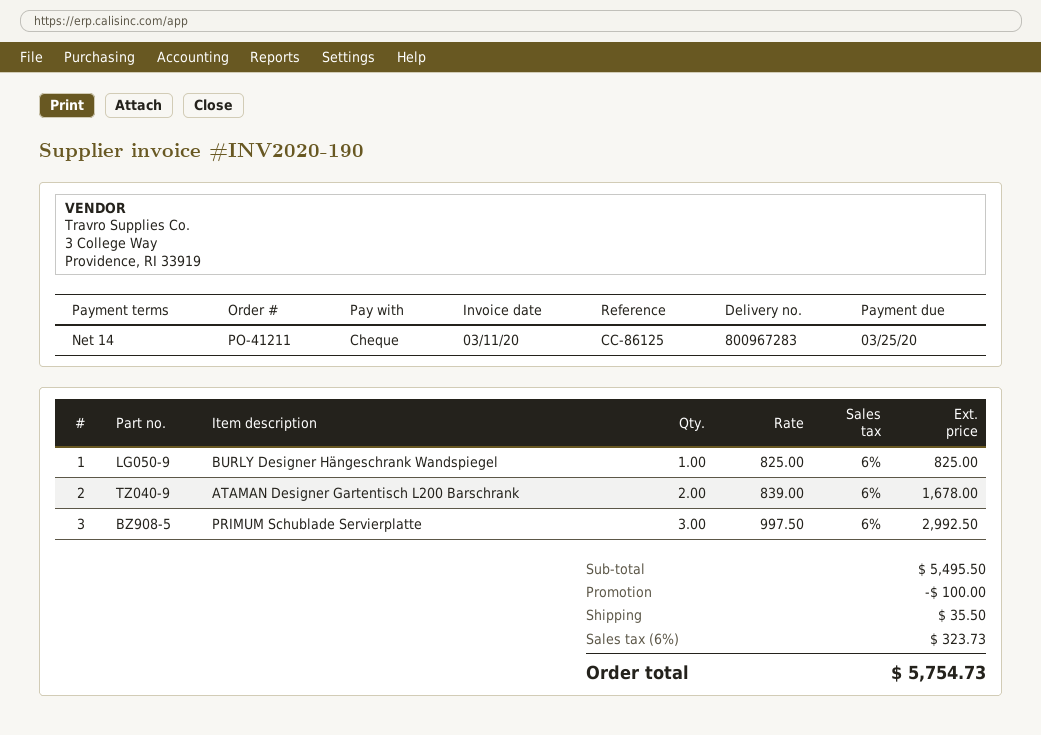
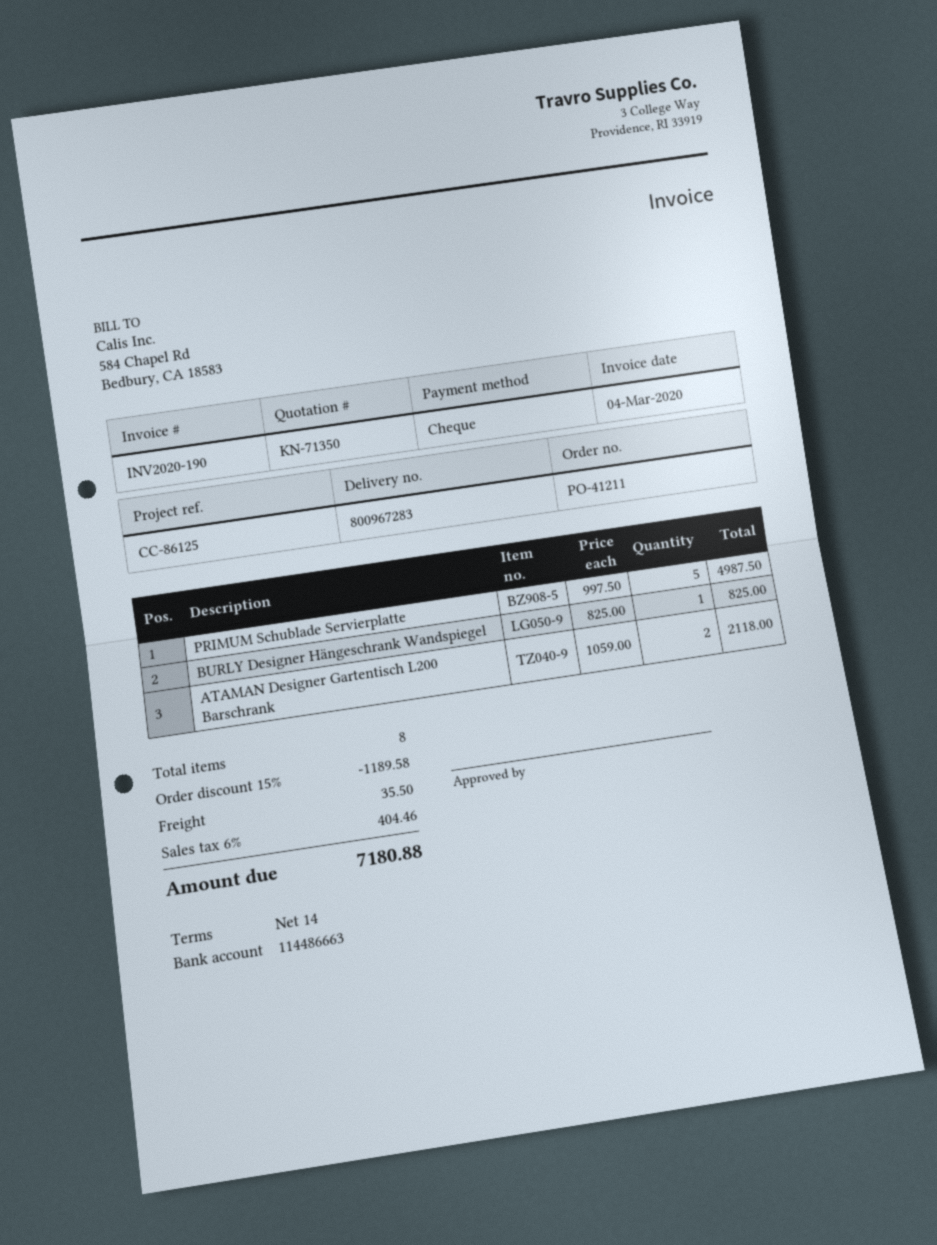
invoice date: 2020-03-11 -> 2020-03-04
ATAMAN Designer Gartentisch L200 Barschrank: 2 x 839.00 = 1678.00 -> 2 x 1059.00 = 2118.00
PRIMUM Schublade Servierplatte: 3 x 997.50 = 2992.50 -> 5 x 997.50 = 4987.50
discount: 100.00 -> 1189.58
tax: 6% = 323.73 -> 6% = 404.46
total: 5754.73 -> 7180.88

